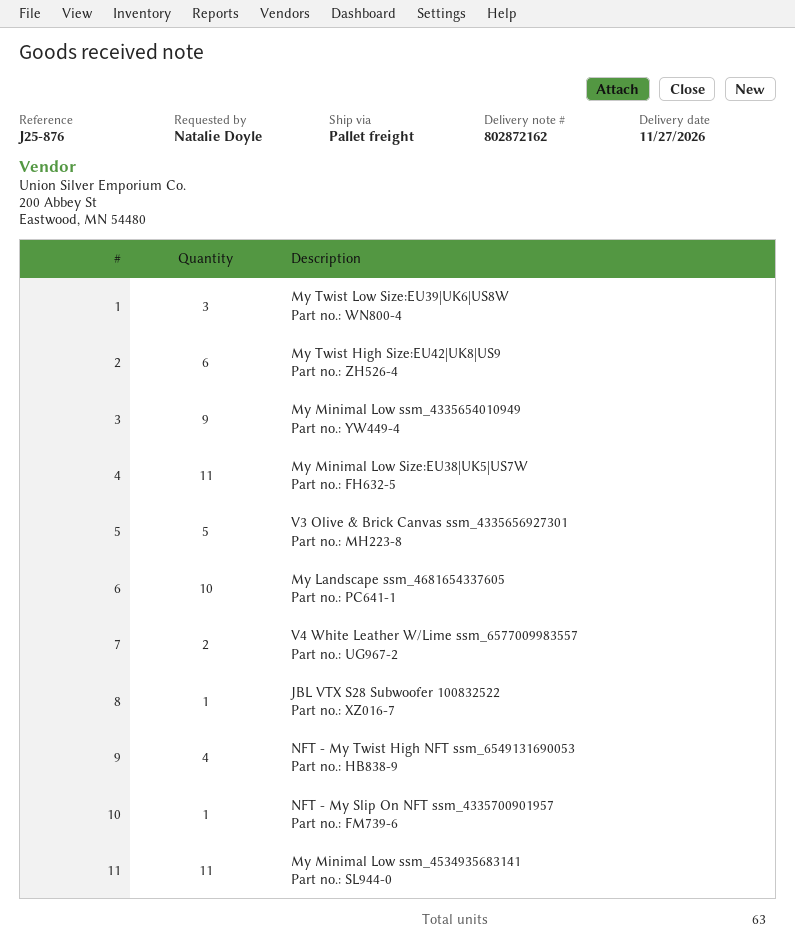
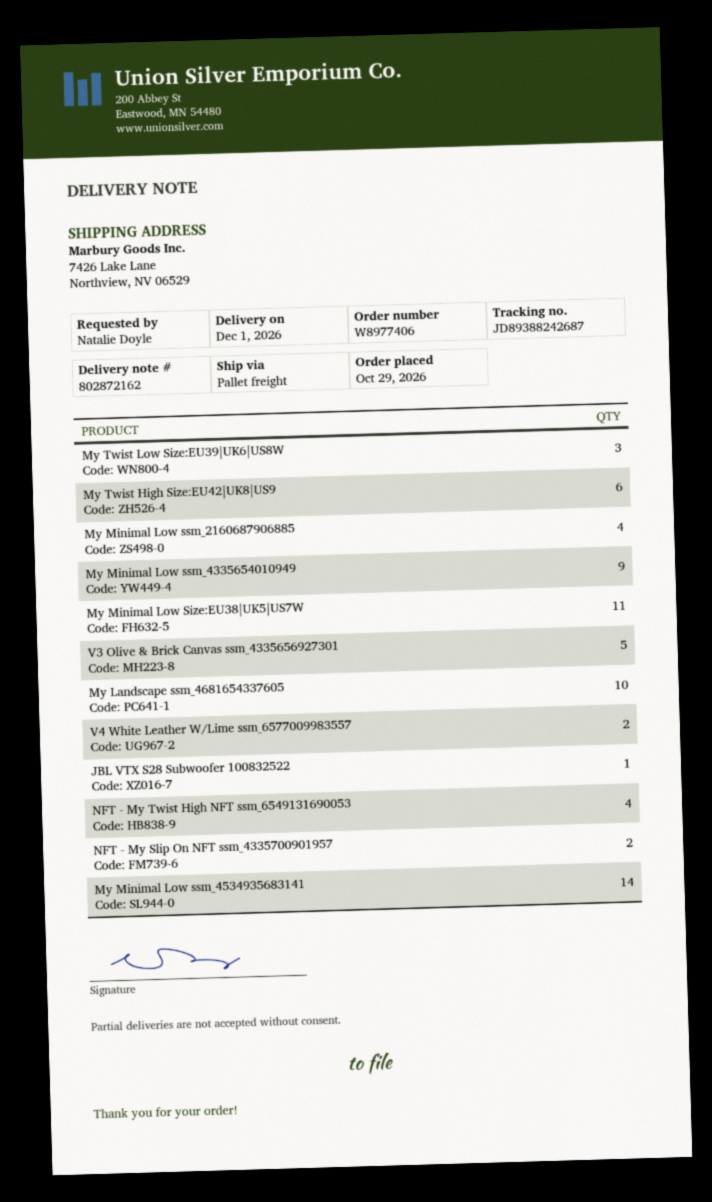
delivery date: 2026-11-27 -> 2026-12-01
NFT - My Slip On NFT ssm_4335700901957: 1 -> 2
My Minimal Low ssm_4534935683141: 11 -> 14
My Minimal Low ssm_2160687906885: none -> 4

